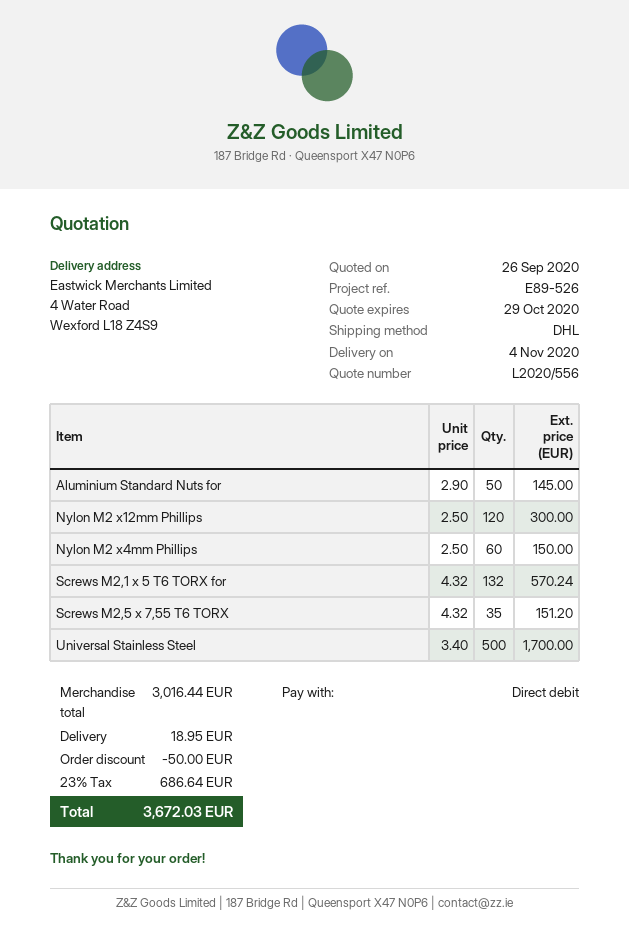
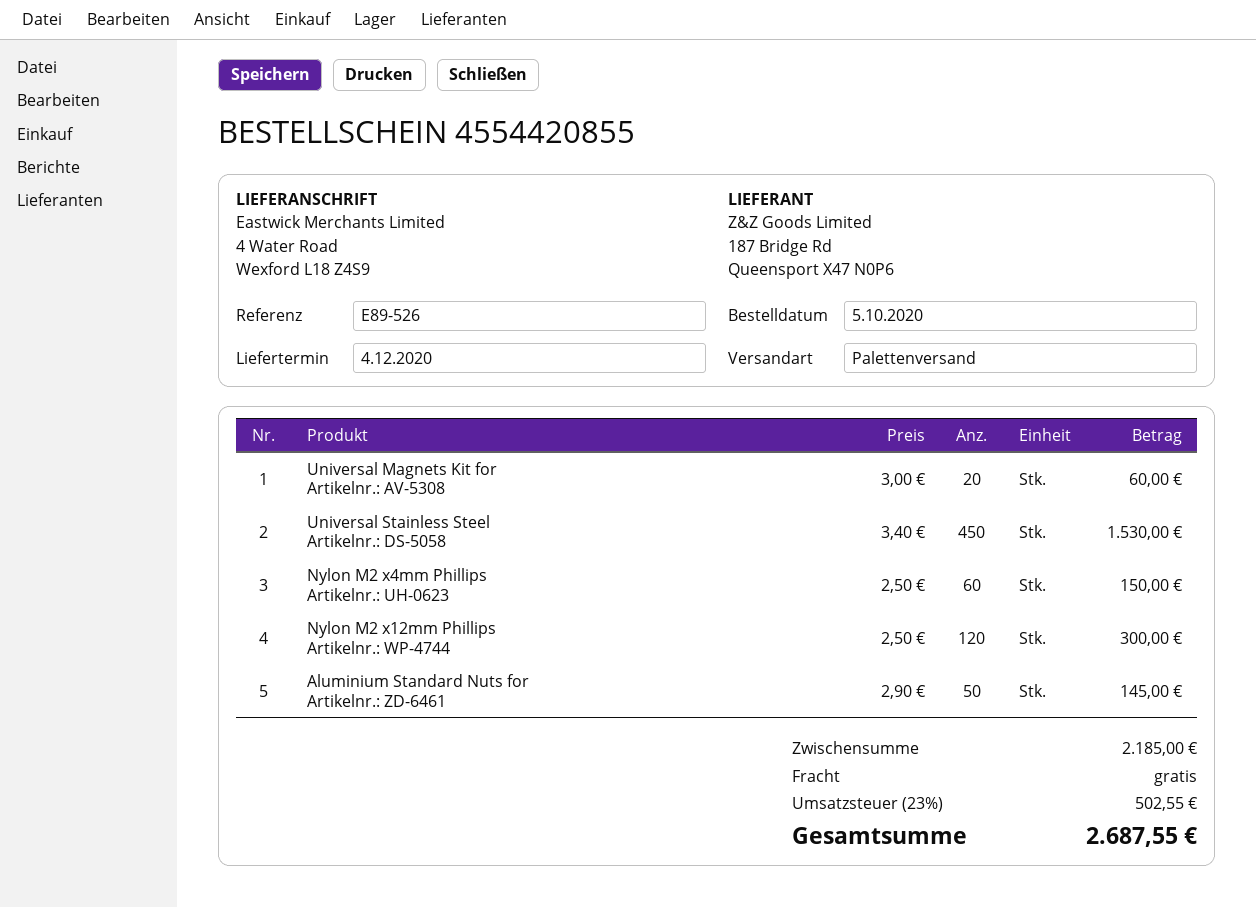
delivery date: 2020-11-04 -> 2020-12-04
shipping method: DHL -> pallet freight
Screws M2,1 x 5 T6 TORX for: 132 x 4.32 = 570.24 -> none
Screws M2,5 x 7,55 T6 TORX: 35 x 4.32 = 151.20 -> none
Universal Stainless Steel: 500 x 3.40 = 1700.00 -> 450 x 3.40 = 1530.00
Universal Magnets Kit for: none -> 20 x 3.00 = 60.00
subtotal: 3016.44 -> 2185.00
discount: 50.00 -> none
shipping: 18.95 -> 0.00
tax: 23% = 686.64 -> 23% = 502.55
total: 3672.03 -> 2687.55

